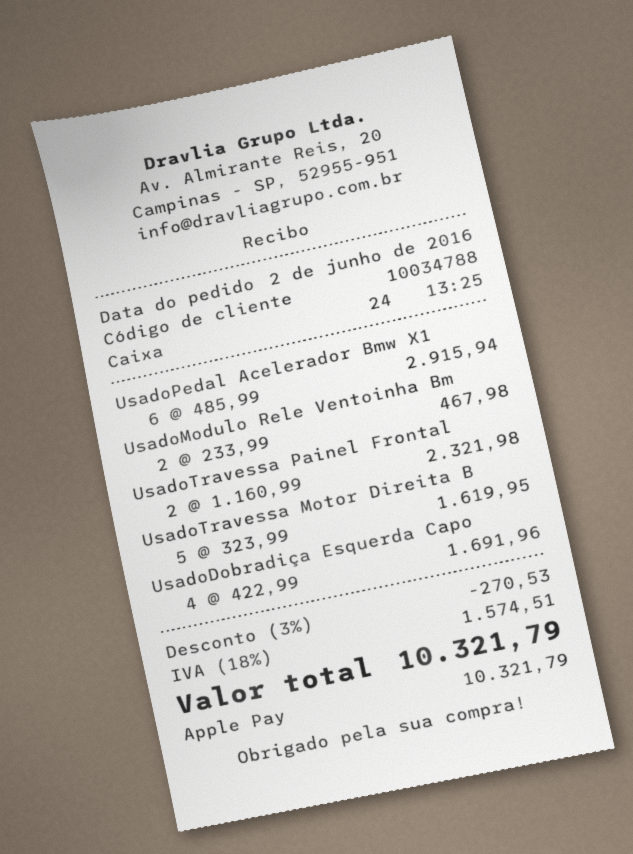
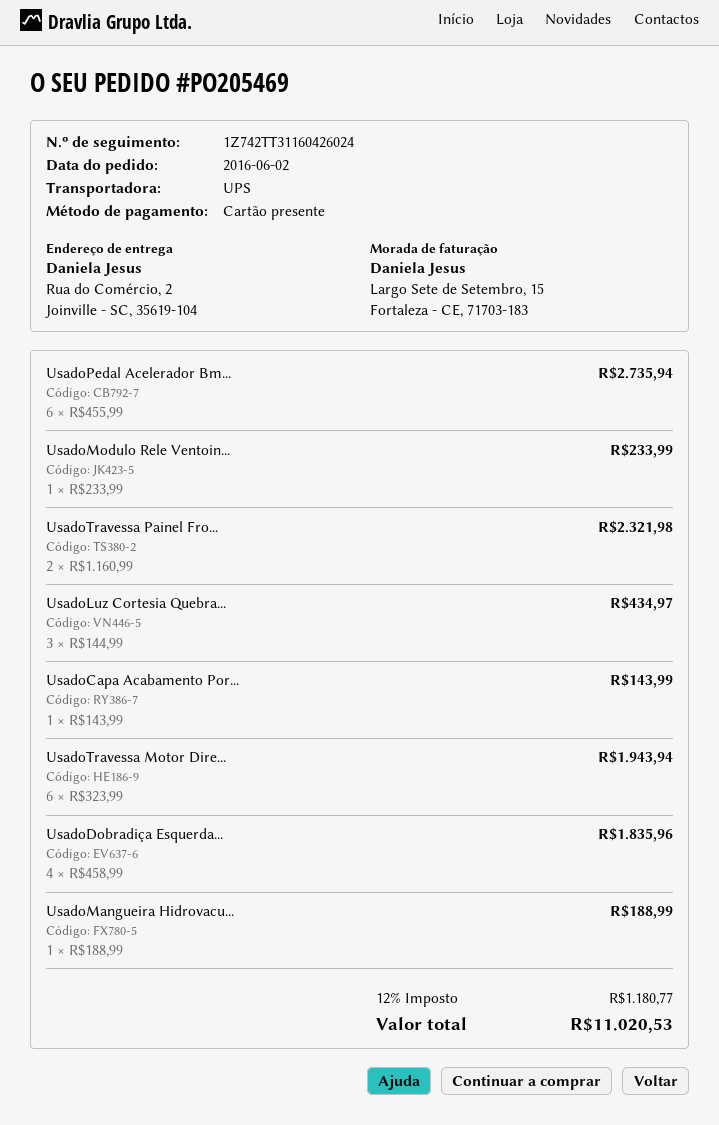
payment method: Apple Pay -> gift card
UsadoPedal Acelerador Bmw X1: 6 x 485.99 = 2915.94 -> 6 x 455.99 = 2735.94
UsadoModulo Rele Ventoinha Bm: 2 x 233.99 = 467.98 -> 1 x 233.99 = 233.99
UsadoTravessa Motor Direita B: 5 x 323.99 = 1619.95 -> 6 x 323.99 = 1943.94
UsadoDobradiça Esquerda Capo: 4 x 422.99 = 1691.96 -> 4 x 458.99 = 1835.96
UsadoLuz Cortesia Quebra...: none -> 3 x 144.99 = 434.97
UsadoCapa Acabamento Por...: none -> 1 x 143.99 = 143.99
UsadoMangueira Hidrovacu...: none -> 1 x 188.99 = 188.99
discount: 3% = 270.53 -> none
tax: 18% = 1574.51 -> 12% = 1180.77
total: 10321.79 -> 11020.53

